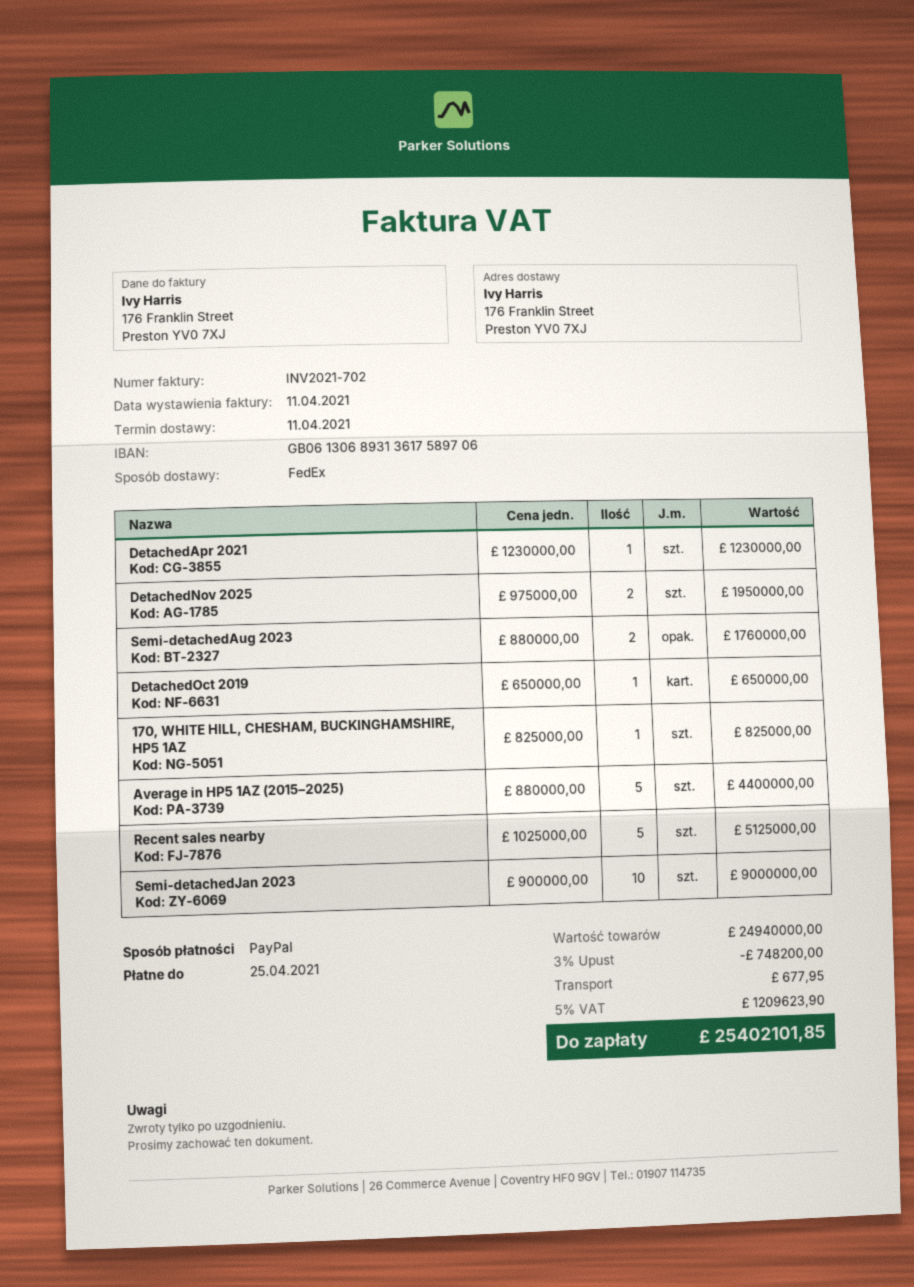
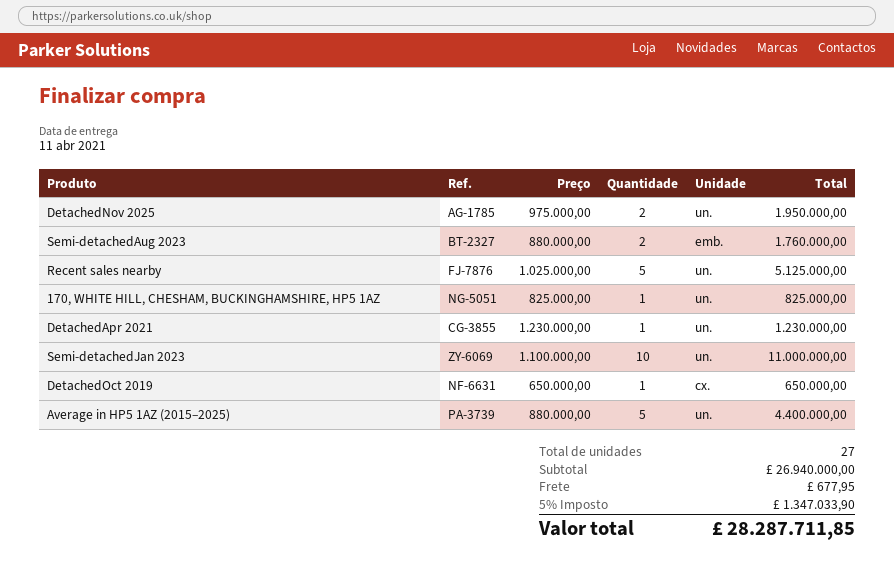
Semi-detachedJan 2023: 10 x 900000.00 = 9000000.00 -> 10 x 1100000.00 = 11000000.00
subtotal: 24940000.00 -> 26940000.00
discount: 3% = 748200.00 -> none
tax: 5% = 1209623.90 -> 5% = 1347033.90
total: 25402101.85 -> 28287711.85

